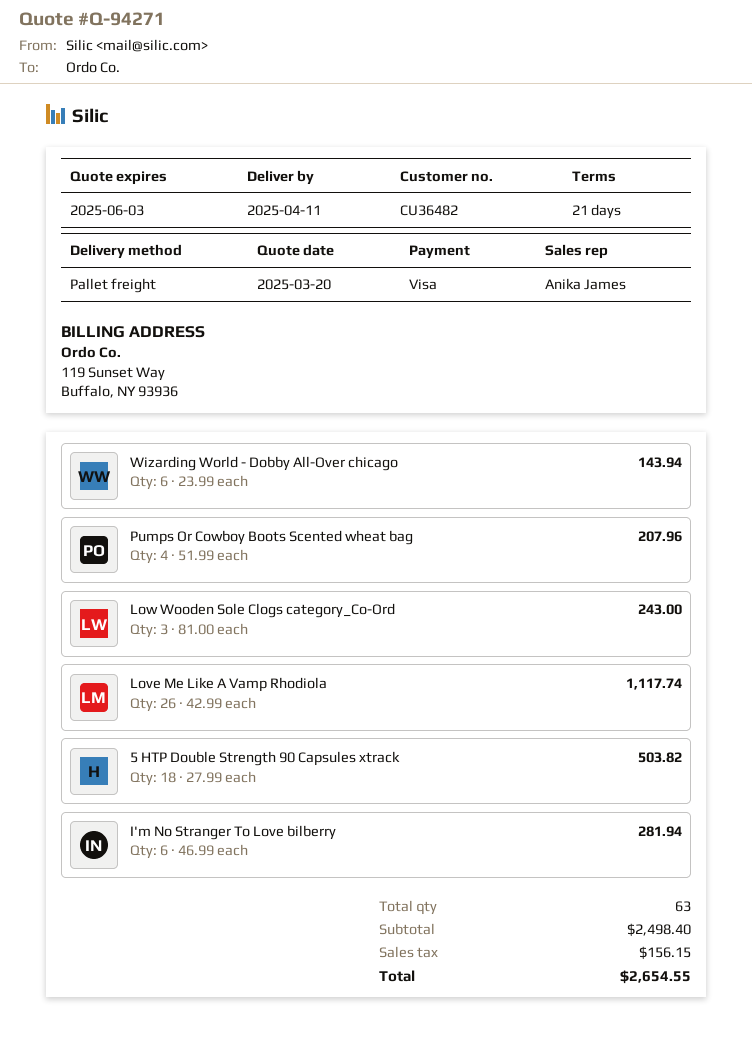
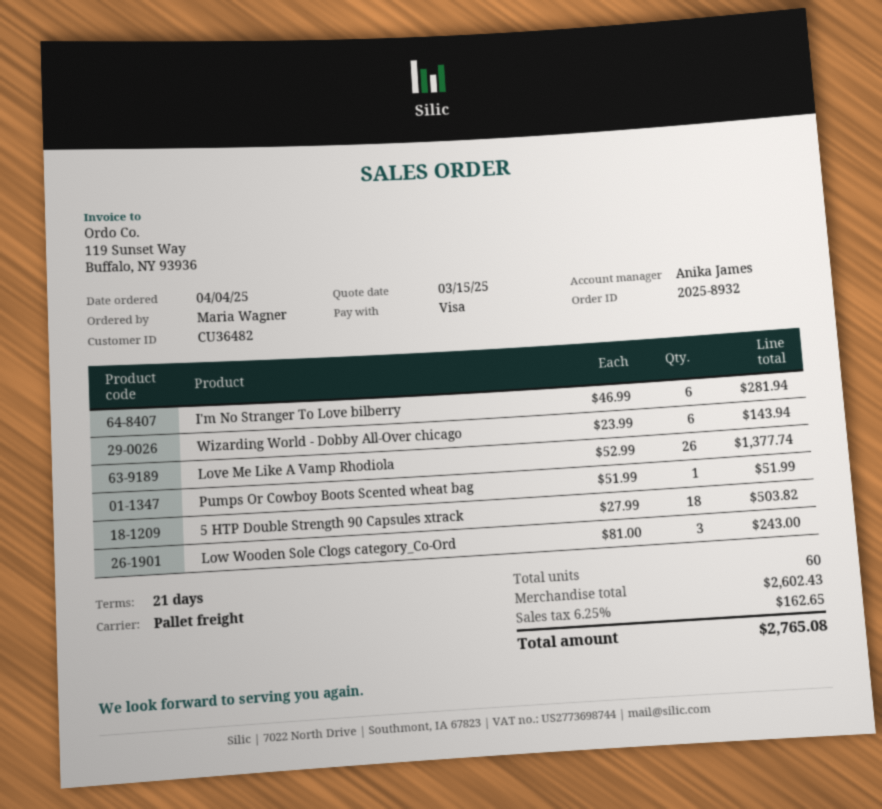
quote date: 2025-03-20 -> 2025-03-15
Pumps Or Cowboy Boots Scented wheat bag: 4 x 51.99 = 207.96 -> 1 x 51.99 = 51.99
Love Me Like A Vamp Rhodiola: 26 x 42.99 = 1117.74 -> 26 x 52.99 = 1377.74
total quantity: 63 -> 60
subtotal: 2498.40 -> 2602.43
tax: 156.15 -> 162.65
total: 2654.55 -> 2765.08

